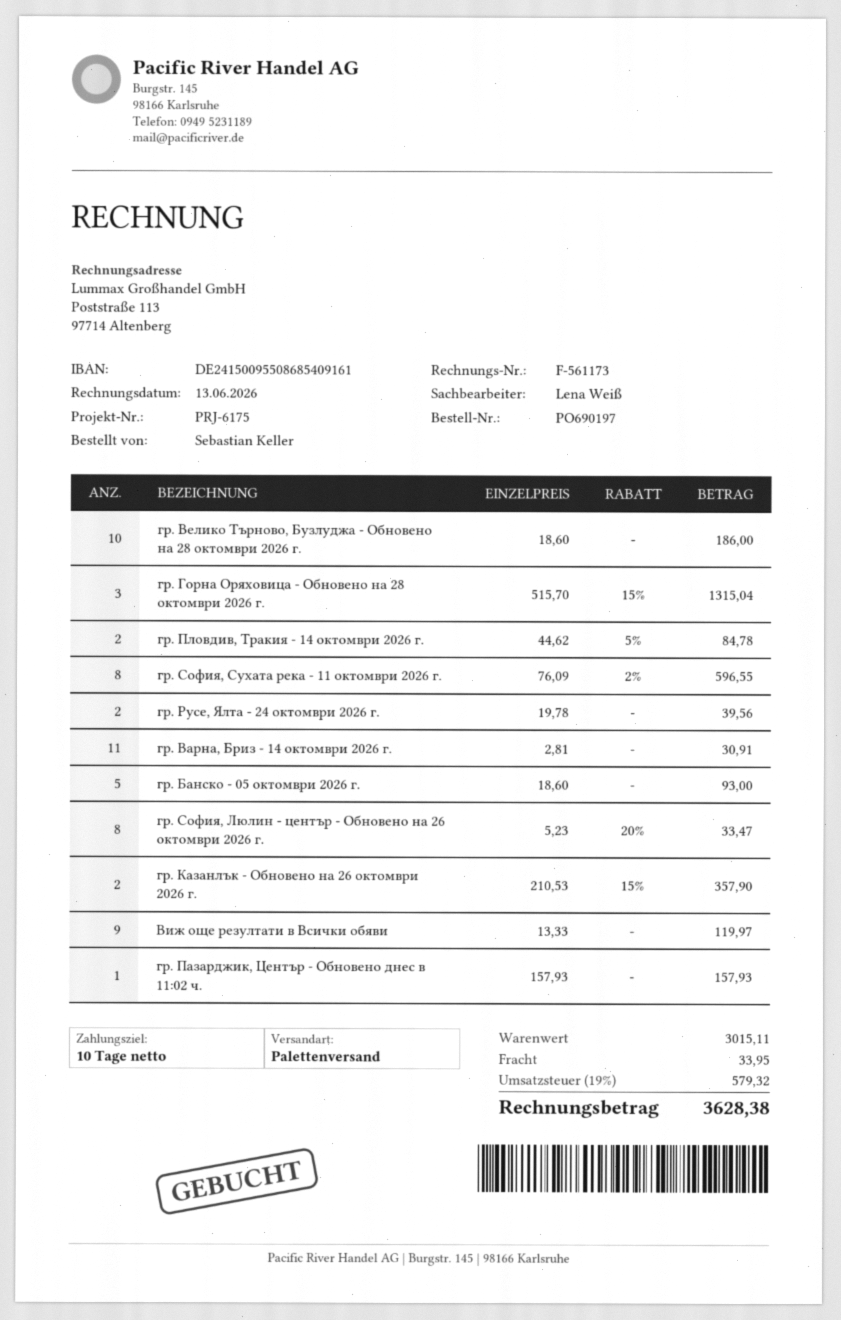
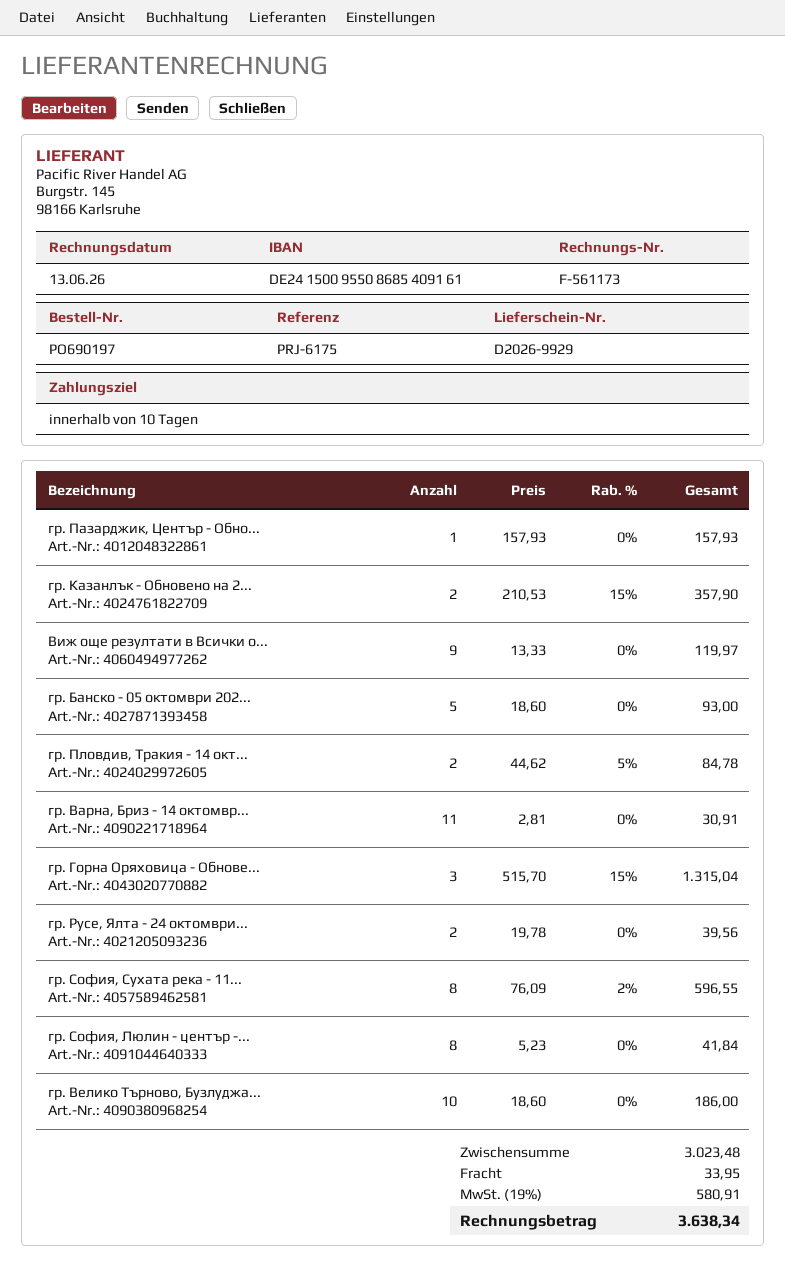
гр. София, Люлин - център - Обновено на 26 октомври 2026 г.: 8 x 5.23 - 20% = 33.47 -> 8 x 5.23 = 41.84
subtotal: 3015.11 -> 3023.48
tax: 19% = 579.32 -> 19% = 580.91
total: 3628.38 -> 3638.34

